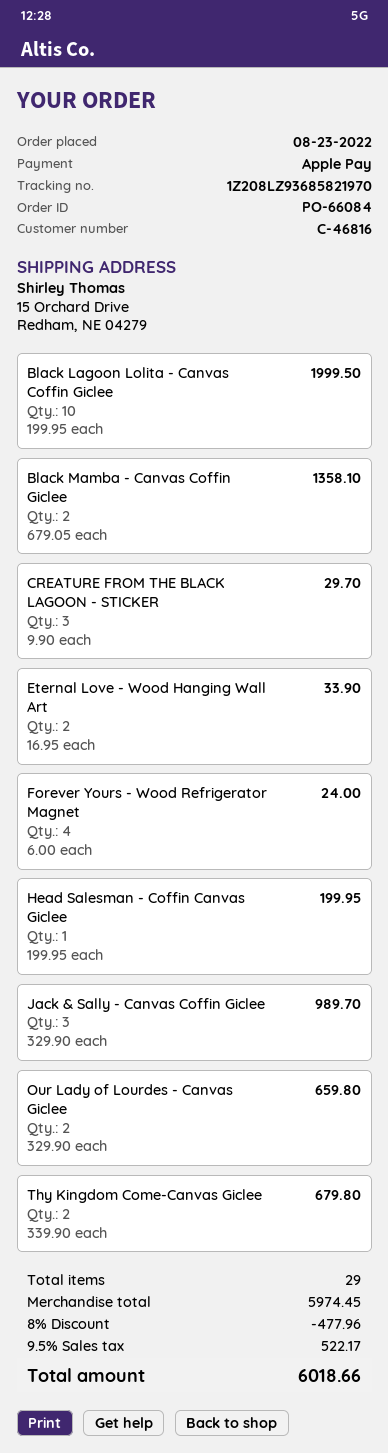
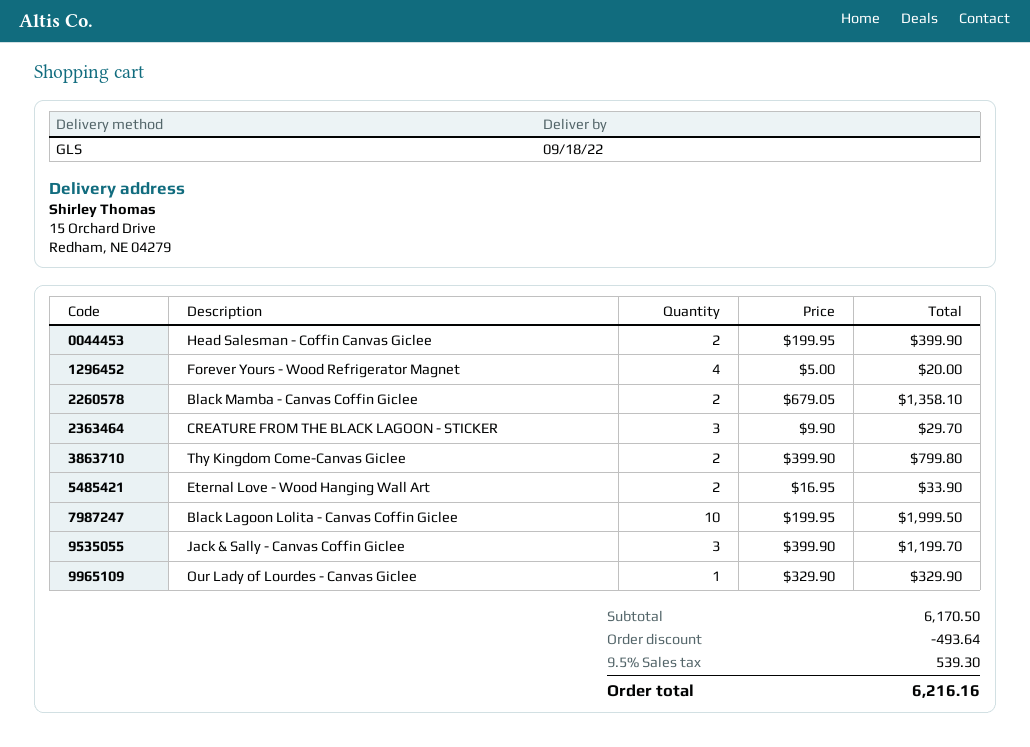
Forever Yours - Wood Refrigerator Magnet: 4 x 6.00 = 24.00 -> 4 x 5.00 = 20.00
Head Salesman - Coffin Canvas Giclee: 1 x 199.95 = 199.95 -> 2 x 199.95 = 399.90
Jack & Sally - Canvas Coffin Giclee: 3 x 329.90 = 989.70 -> 3 x 399.90 = 1199.70
Our Lady of Lourdes - Canvas Giclee: 2 x 329.90 = 659.80 -> 1 x 329.90 = 329.90
Thy Kingdom Come-Canvas Giclee: 2 x 339.90 = 679.80 -> 2 x 399.90 = 799.80
subtotal: 5974.45 -> 6170.50
discount: 477.96 -> 493.64
tax: 9.5% = 522.17 -> 9.5% = 539.30
total: 6018.66 -> 6216.16

